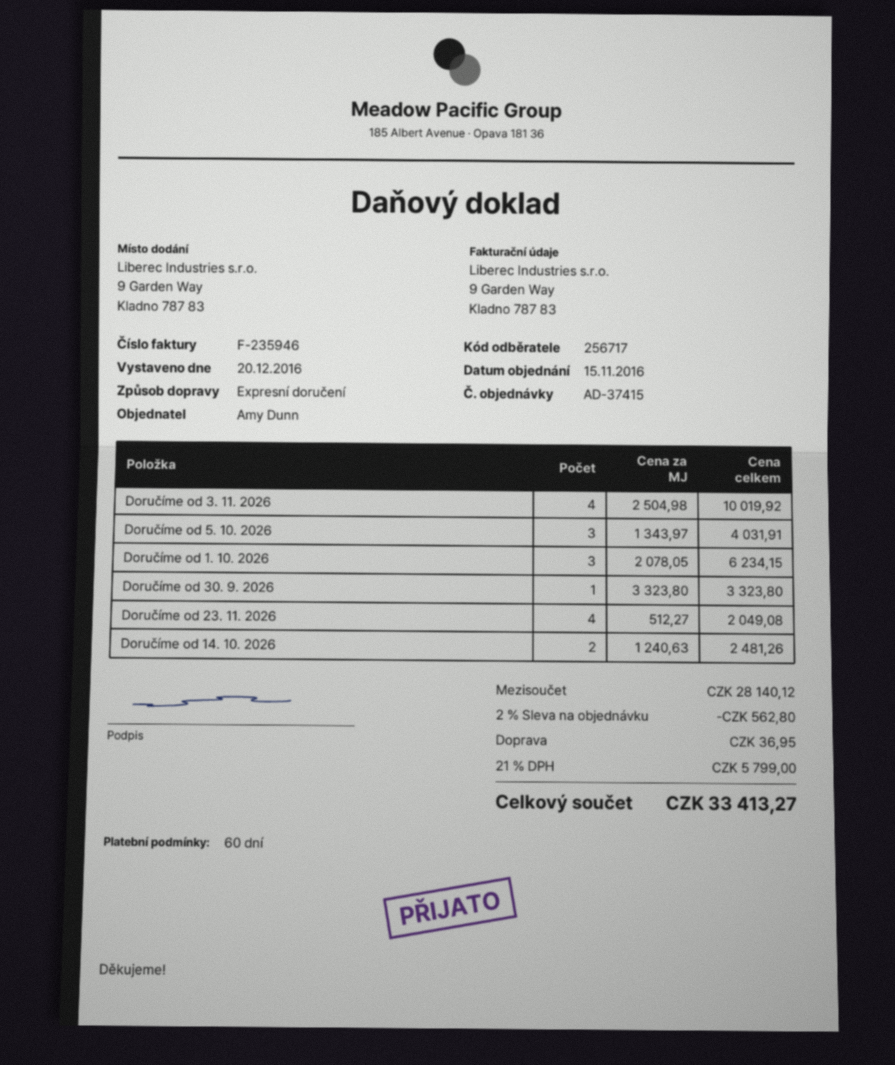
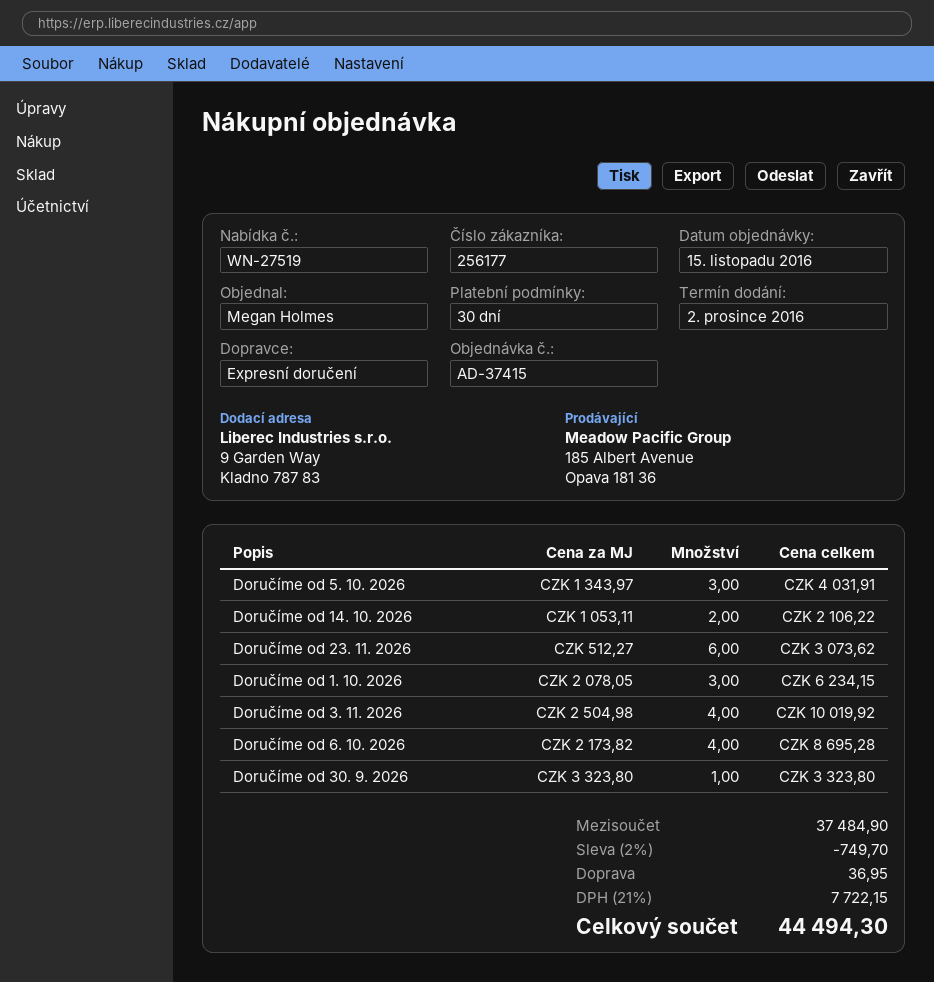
payment terms: 60 days -> 30 days
customer number: 256717 -> 256177
ordered by: Amy Dunn -> Megan Holmes
Doručíme od 23. 11. 2026: 4 x 512.27 = 2049.08 -> 6 x 512.27 = 3073.62
Doručíme od 14. 10. 2026: 2 x 1240.63 = 2481.26 -> 2 x 1053.11 = 2106.22
Doručíme od 6. 10. 2026: none -> 4 x 2173.82 = 8695.28
subtotal: 28140.12 -> 37484.90
discount: 2% = 562.80 -> 2% = 749.70
tax: 21% = 5799.00 -> 21% = 7722.15
total: 33413.27 -> 44494.30

